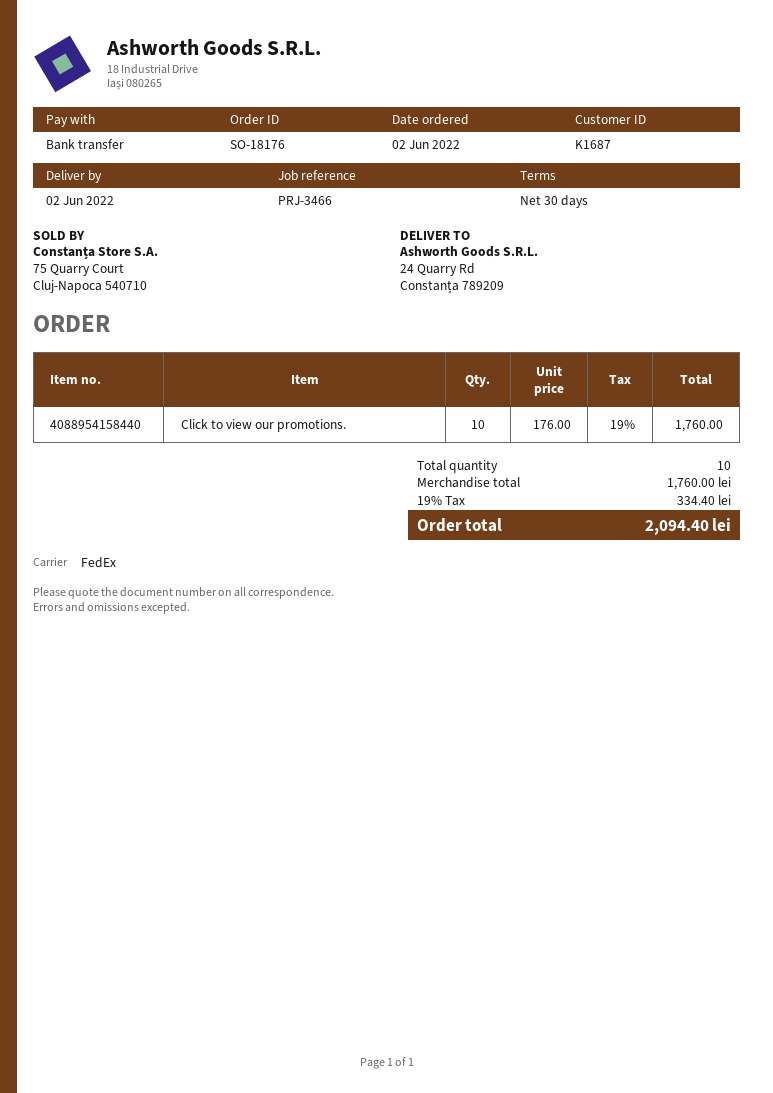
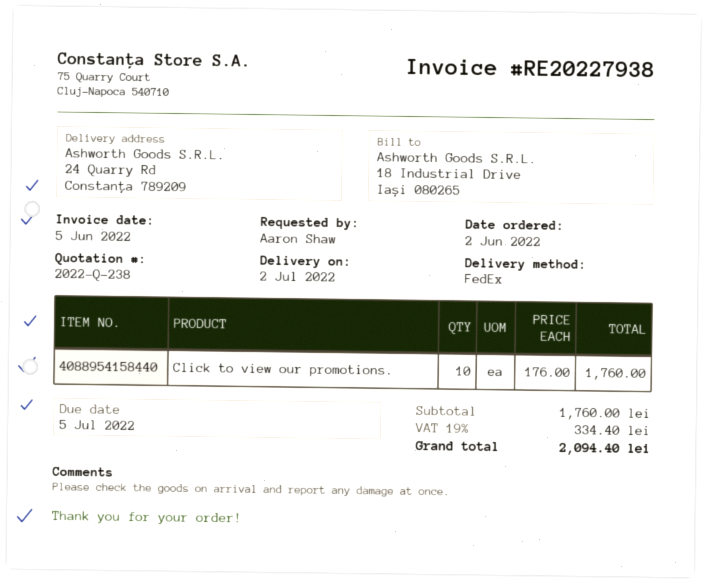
delivery date: 2022-06-02 -> 2022-07-02

